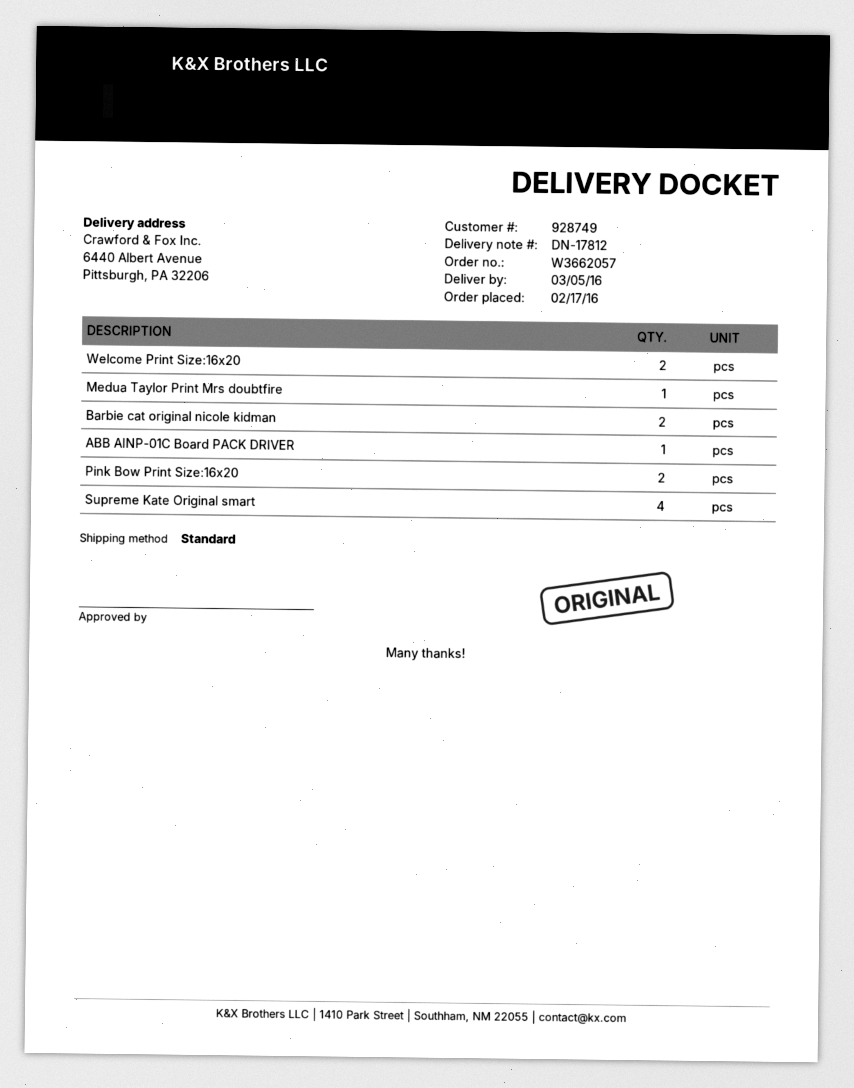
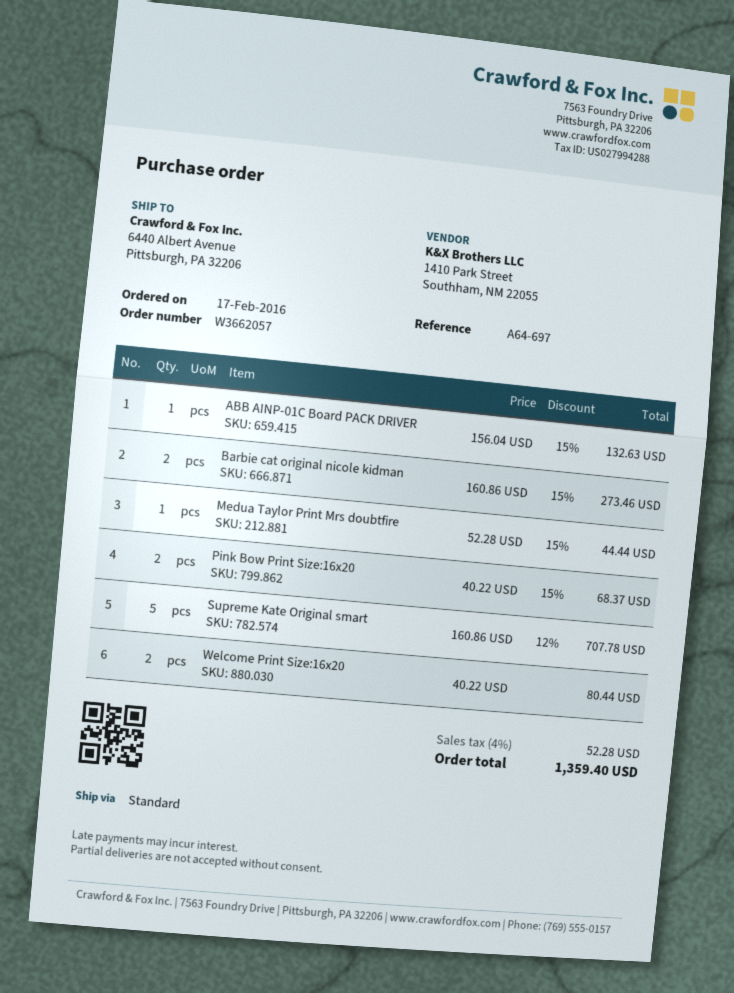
Supreme Kate Original smart: 4 -> 5

